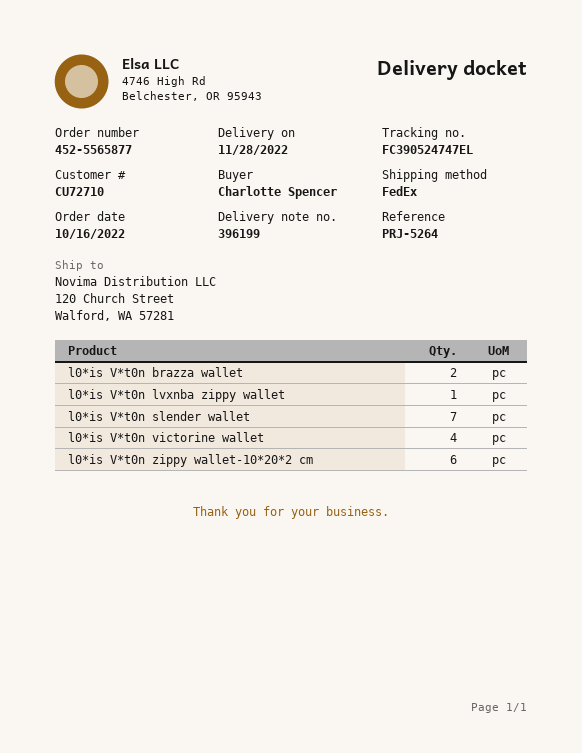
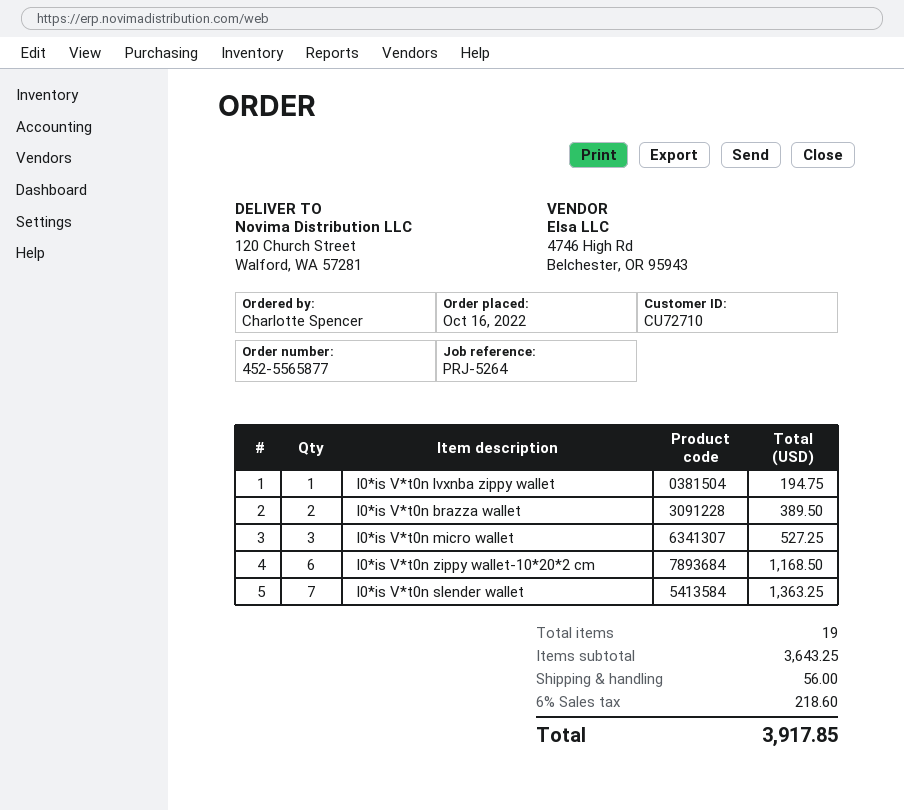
l0*is V*t0n victorine wallet: 4 -> none
l0*is V*t0n micro wallet: none -> 3

